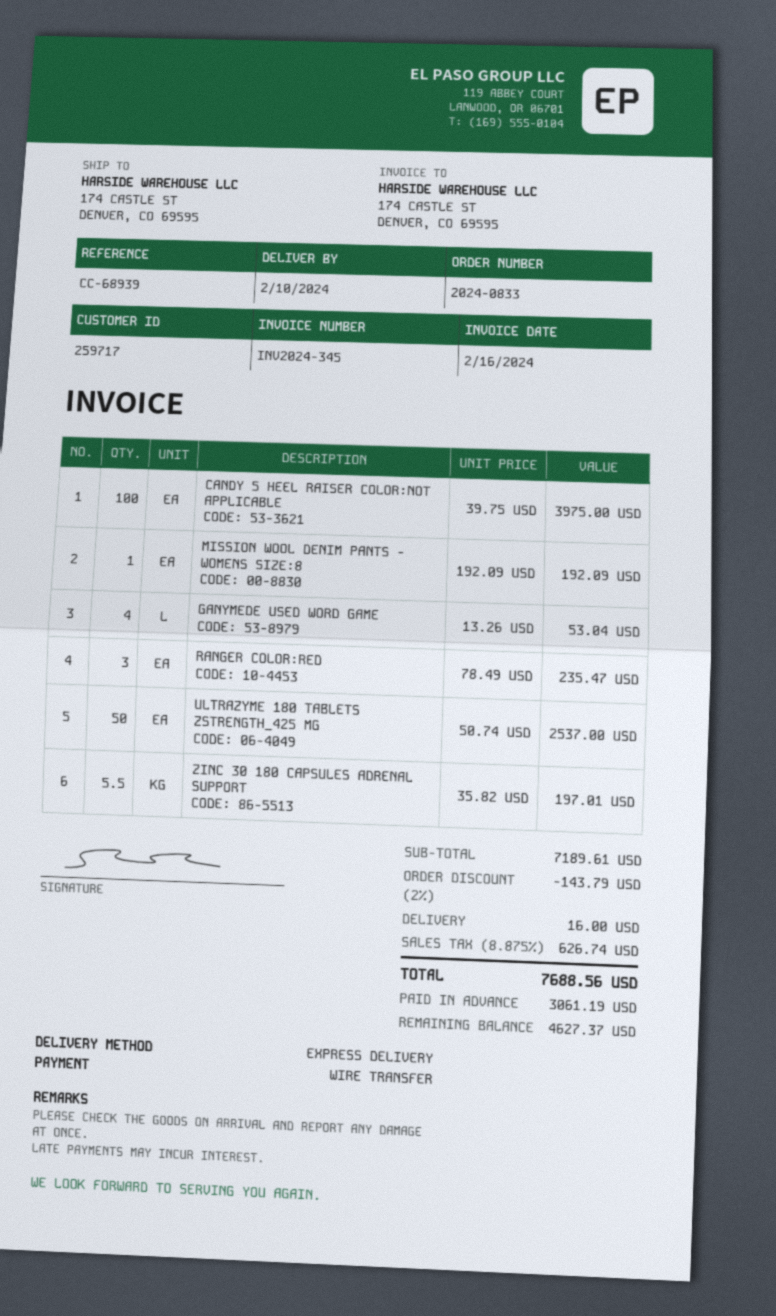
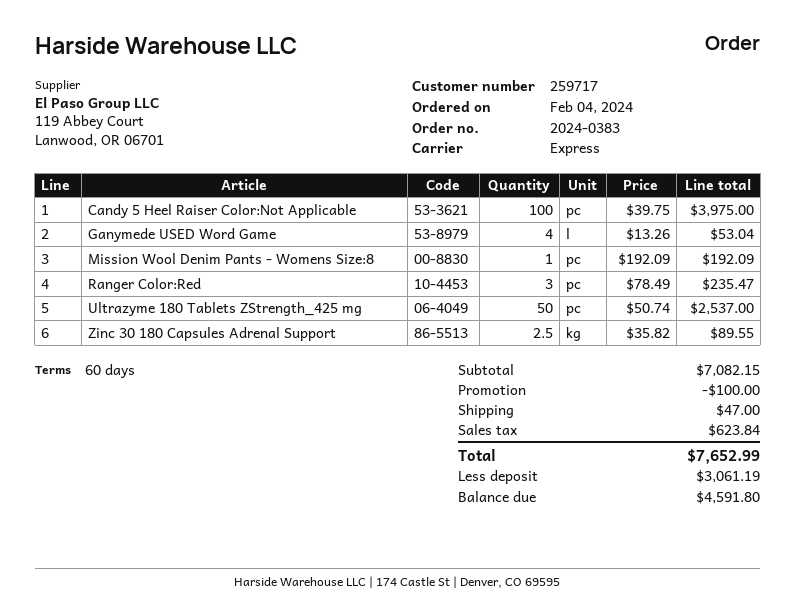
order number: 2024-0833 -> 2024-0383
ZINC 30 180 CAPSULES ADRENAL SUPPORT: 5.5 x 35.82 = 197.01 -> 2.5 x 35.82 = 89.55
subtotal: 7189.61 -> 7082.15
discount: 143.79 -> 100.00
shipping: 16.00 -> 47.00
tax: 626.74 -> 623.84
total: 7688.56 -> 7652.99
balance: 4627.37 -> 4591.80

